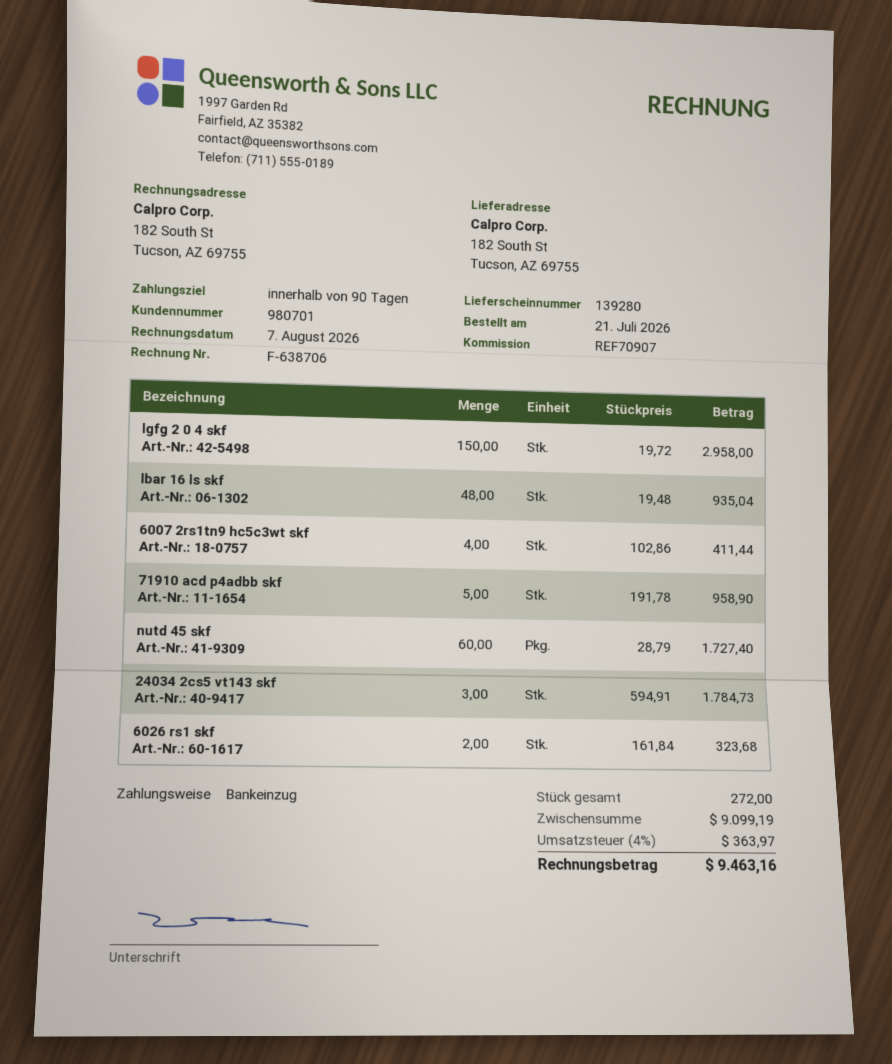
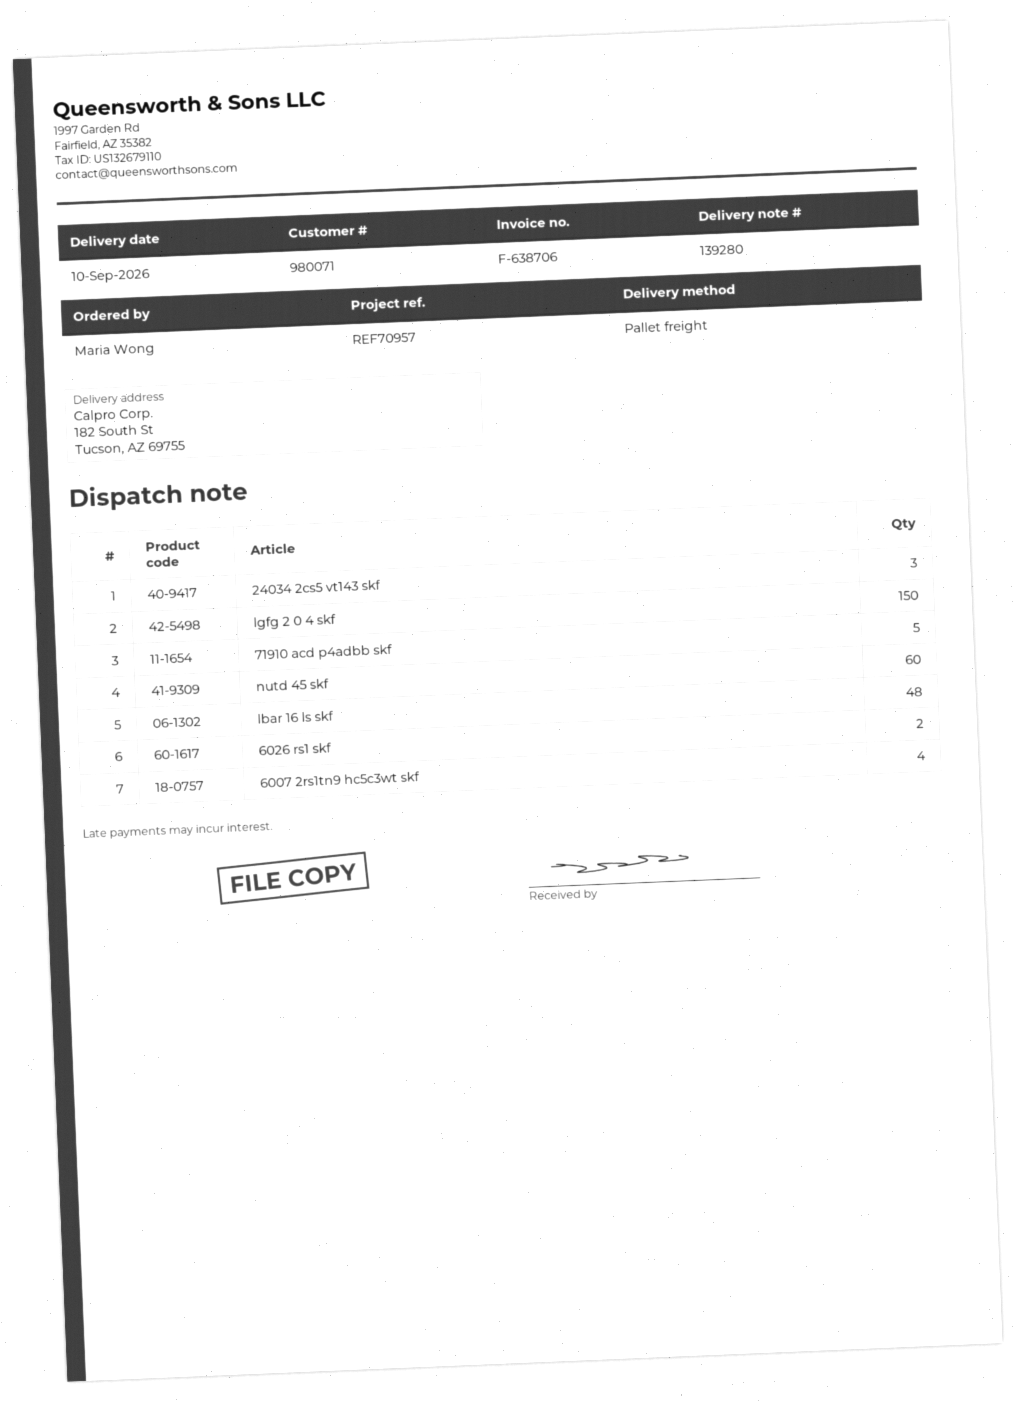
customer number: 980701 -> 980071
reference: REF70907 -> REF70957

